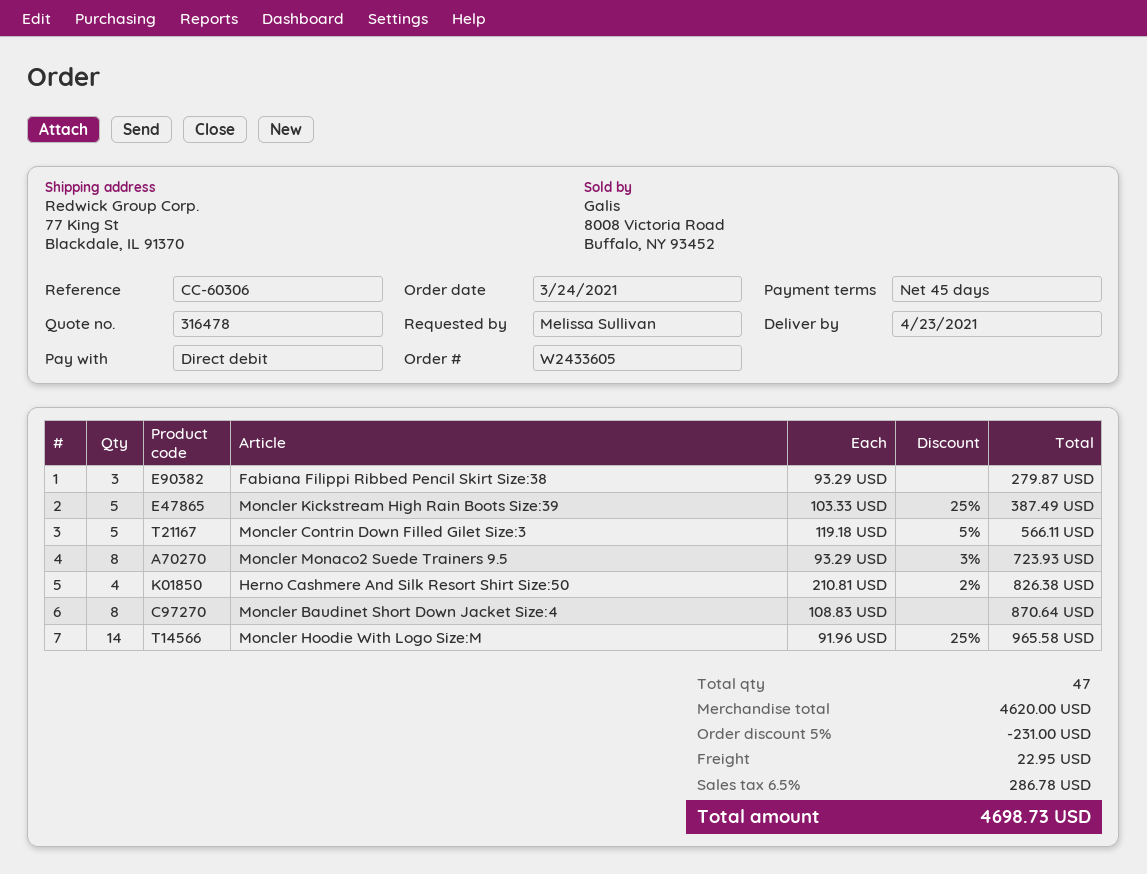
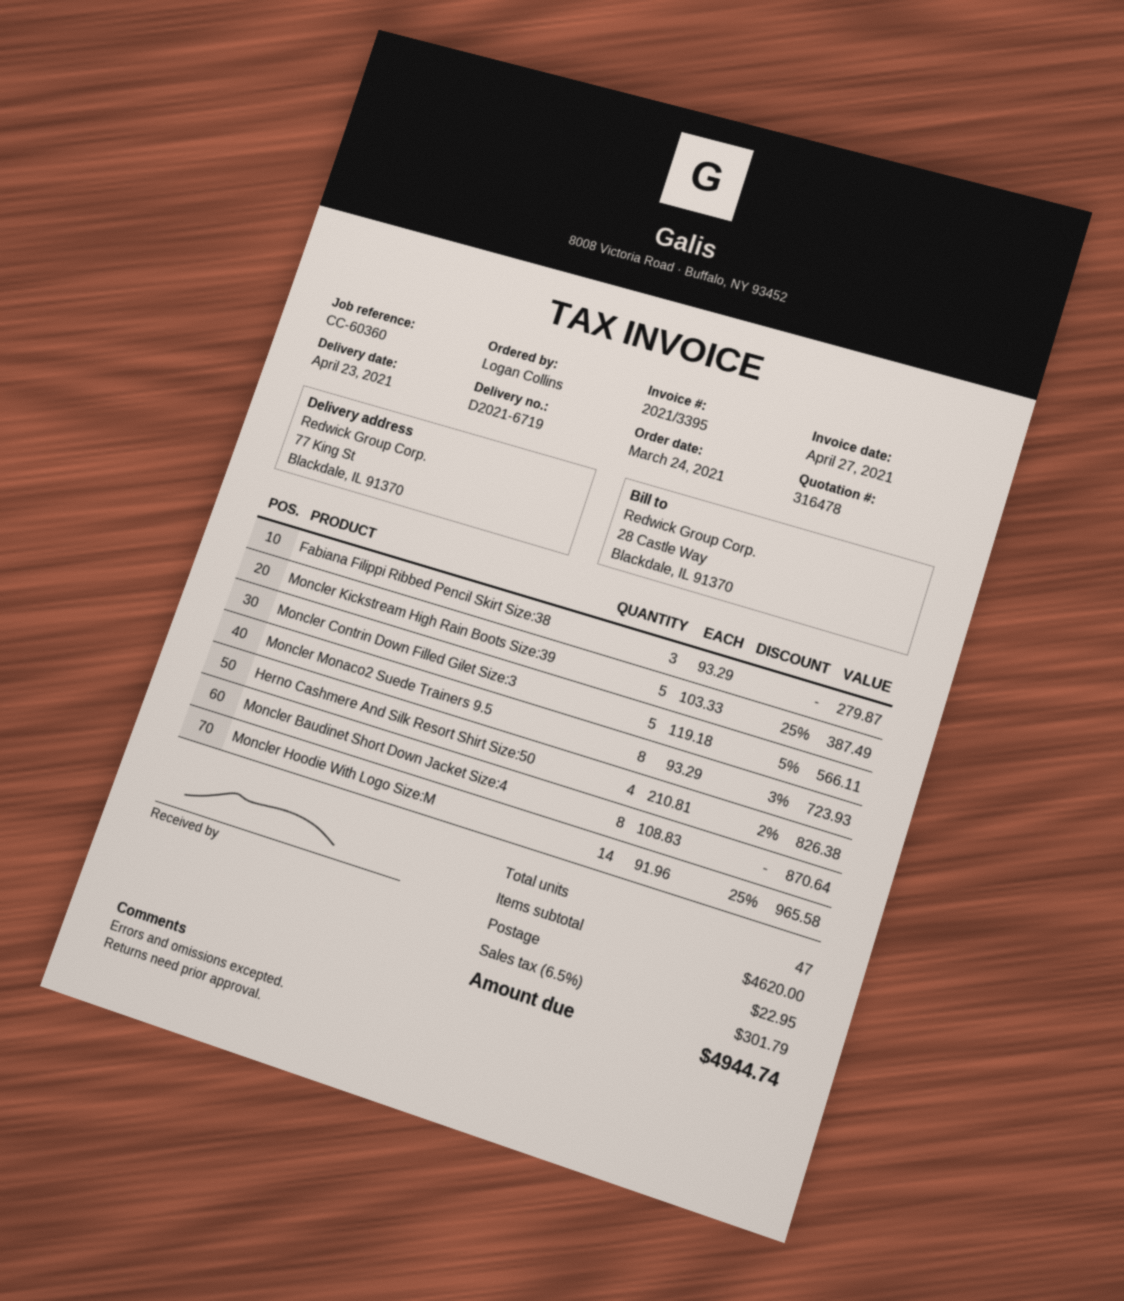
reference: CC-60306 -> CC-60360
ordered by: Melissa Sullivan -> Logan Collins
discount: 5% = 231.00 -> none
tax: 6.5% = 286.78 -> 6.5% = 301.79
total: 4698.73 -> 4944.74

